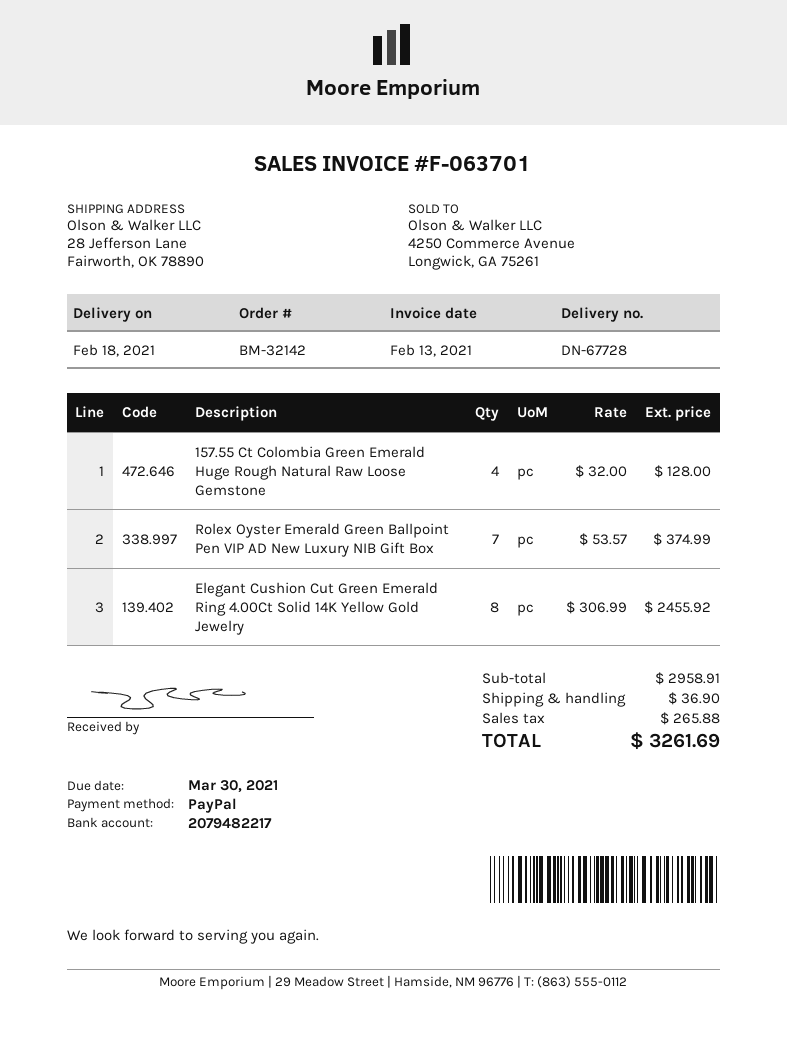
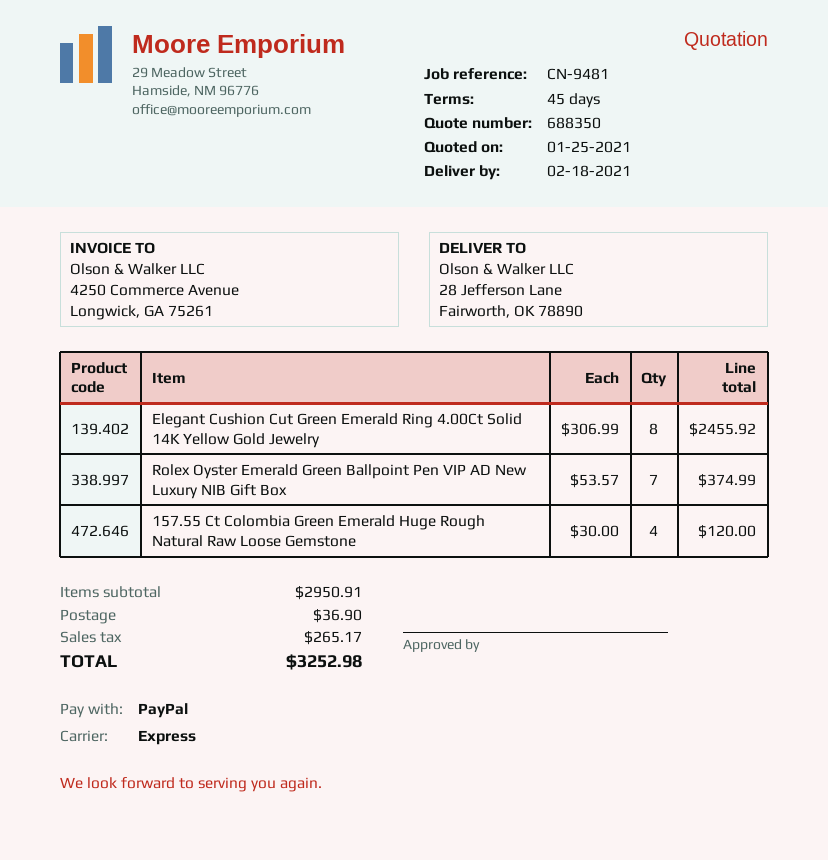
157.55 Ct Colombia Green Emerald Huge Rough Natural Raw Loose Gemstone: 4 x 32.00 = 128.00 -> 4 x 30.00 = 120.00
subtotal: 2958.91 -> 2950.91
tax: 265.88 -> 265.17
total: 3261.69 -> 3252.98

